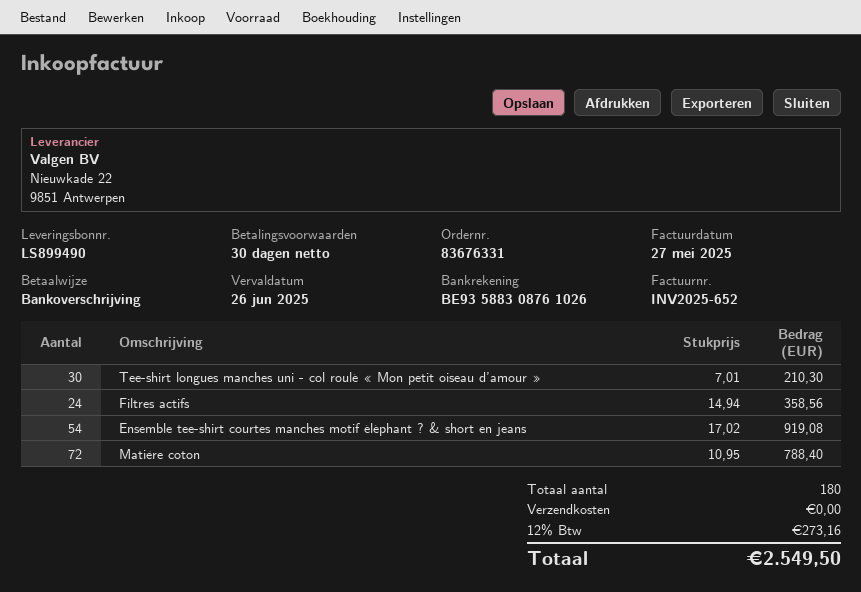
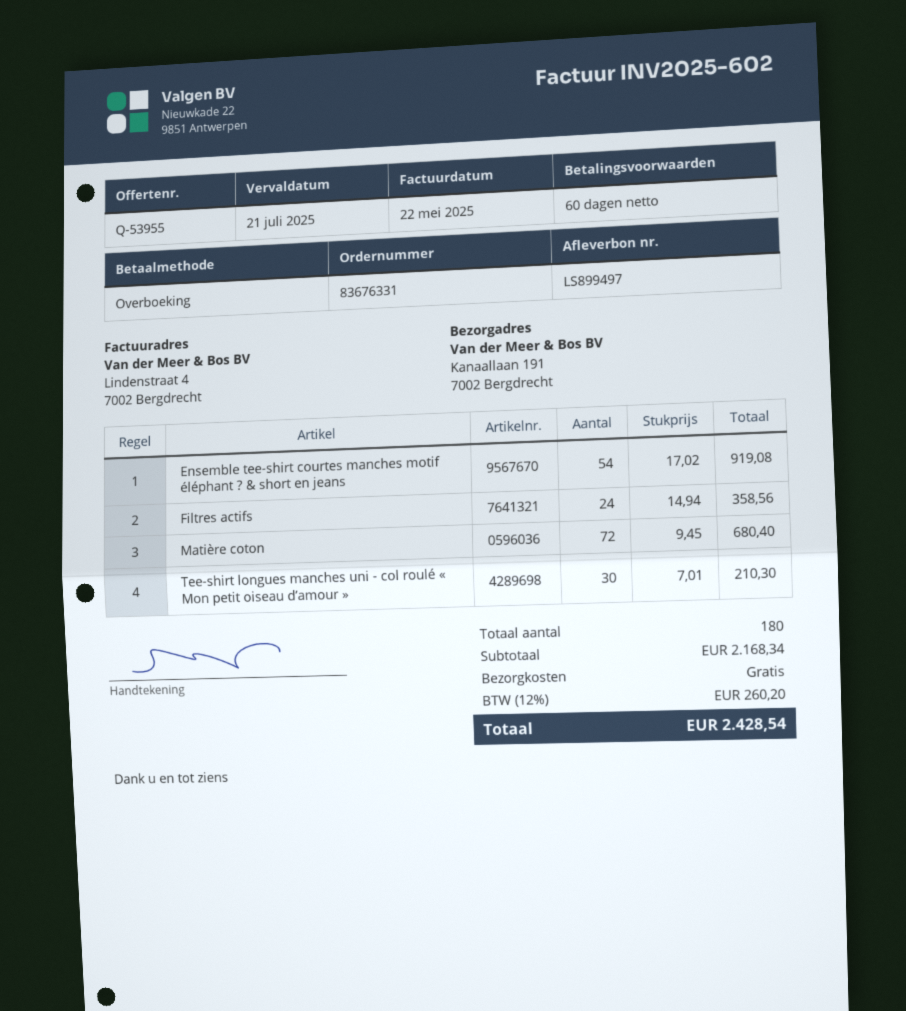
delivery note number: LS899490 -> LS899497
invoice number: INV2025-652 -> INV2025-602
invoice date: 2025-05-27 -> 2025-05-22
payment terms: 30 days -> 60 days
due date: 2025-06-26 -> 2025-07-21
Matière coton: 72 x 10.95 = 788.40 -> 72 x 9.45 = 680.40
tax: 12% = 273.16 -> 12% = 260.20
total: 2549.50 -> 2428.54

